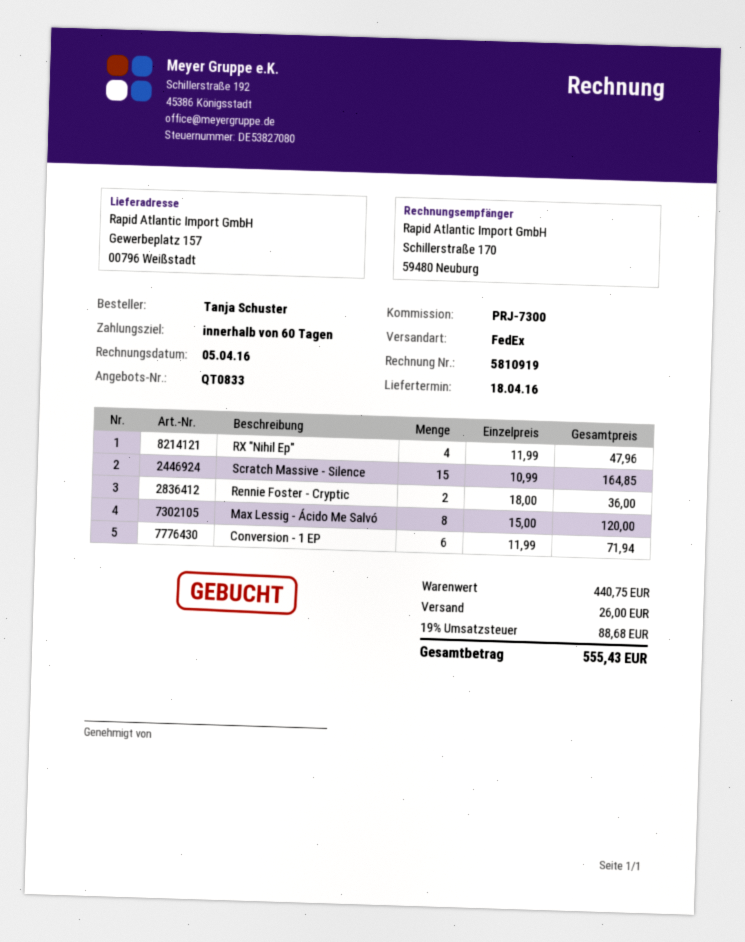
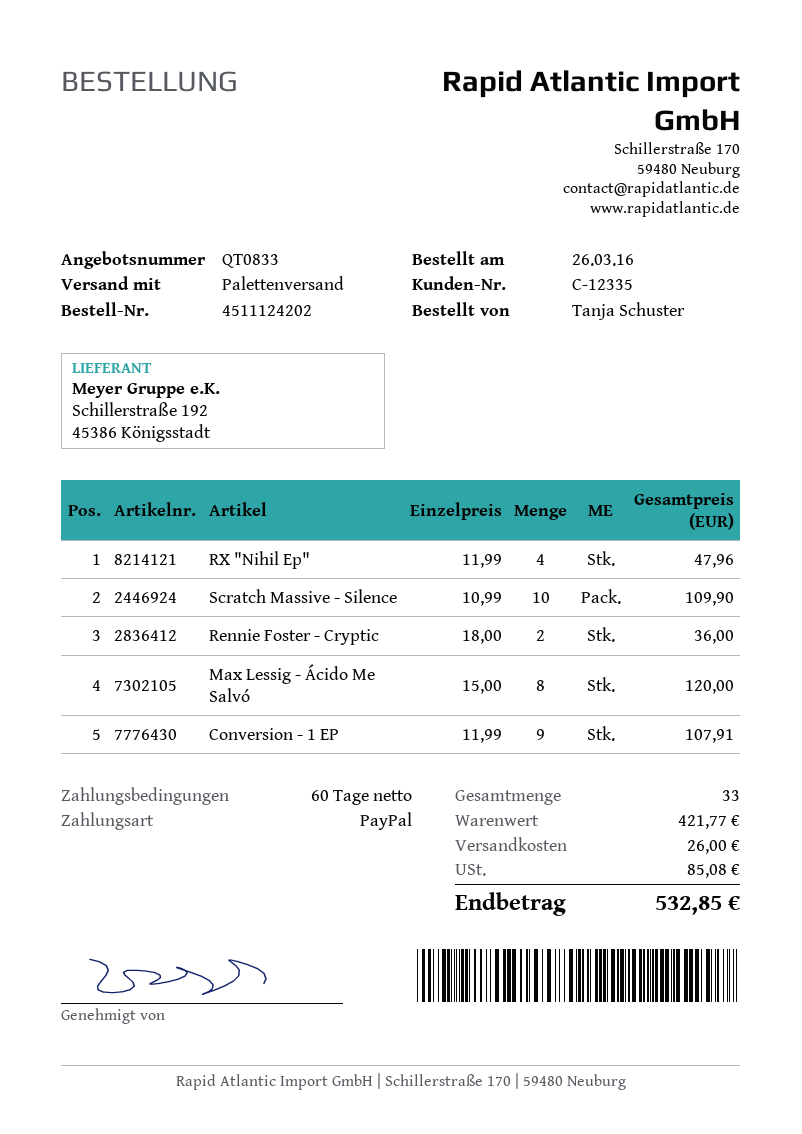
shipping method: FedEx -> pallet freight
Scratch Massive - Silence: 15 x 10.99 = 164.85 -> 10 x 10.99 = 109.90
Conversion - 1 EP: 6 x 11.99 = 71.94 -> 9 x 11.99 = 107.91
subtotal: 440.75 -> 421.77
tax: 88.68 -> 85.08
total: 555.43 -> 532.85

